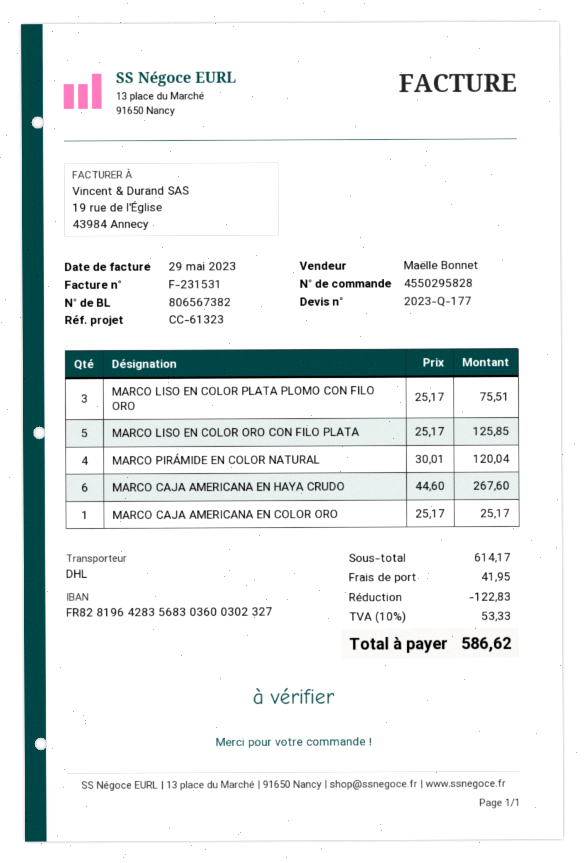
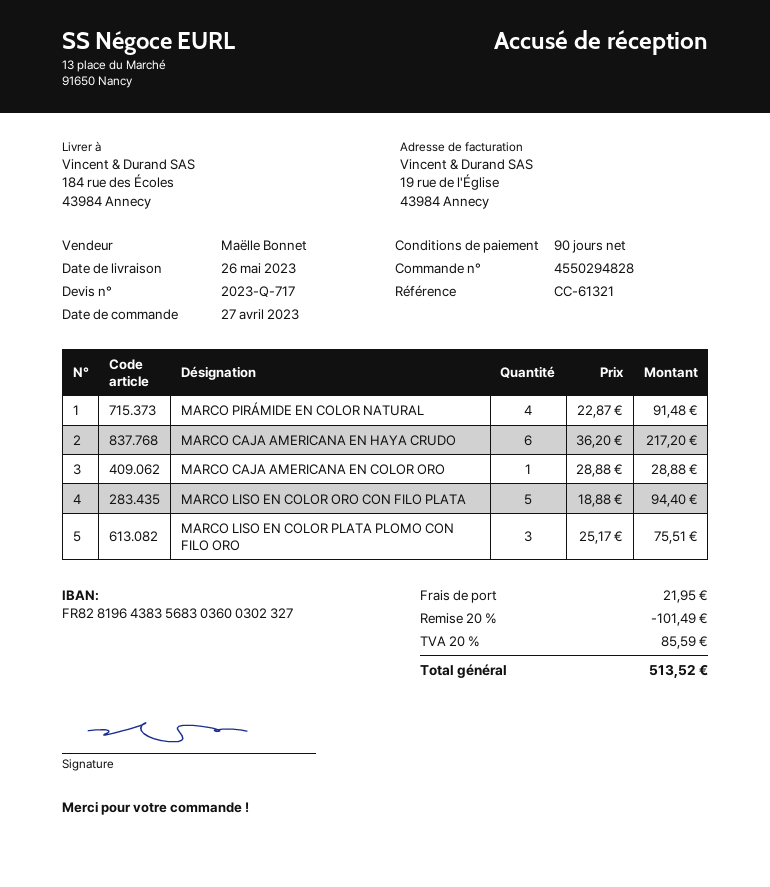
quote number: 2023-Q-177 -> 2023-Q-717
order number: 4550295828 -> 4550294828
reference: CC-61323 -> CC-61321
bank account: FR8281964283568303600302327 -> FR8281964383568303600302327
MARCO LISO EN COLOR ORO CON FILO PLATA: 5 x 25.17 = 125.85 -> 5 x 18.88 = 94.40
MARCO PIRÁMIDE EN COLOR NATURAL: 4 x 30.01 = 120.04 -> 4 x 22.87 = 91.48
MARCO CAJA AMERICANA EN HAYA CRUDO: 6 x 44.60 = 267.60 -> 6 x 36.20 = 217.20
MARCO CAJA AMERICANA EN COLOR ORO: 1 x 25.17 = 25.17 -> 1 x 28.88 = 28.88
discount: 122.83 -> 101.49
shipping: 41.95 -> 21.95
tax: 10% = 53.33 -> 20% = 85.59
total: 586.62 -> 513.52

